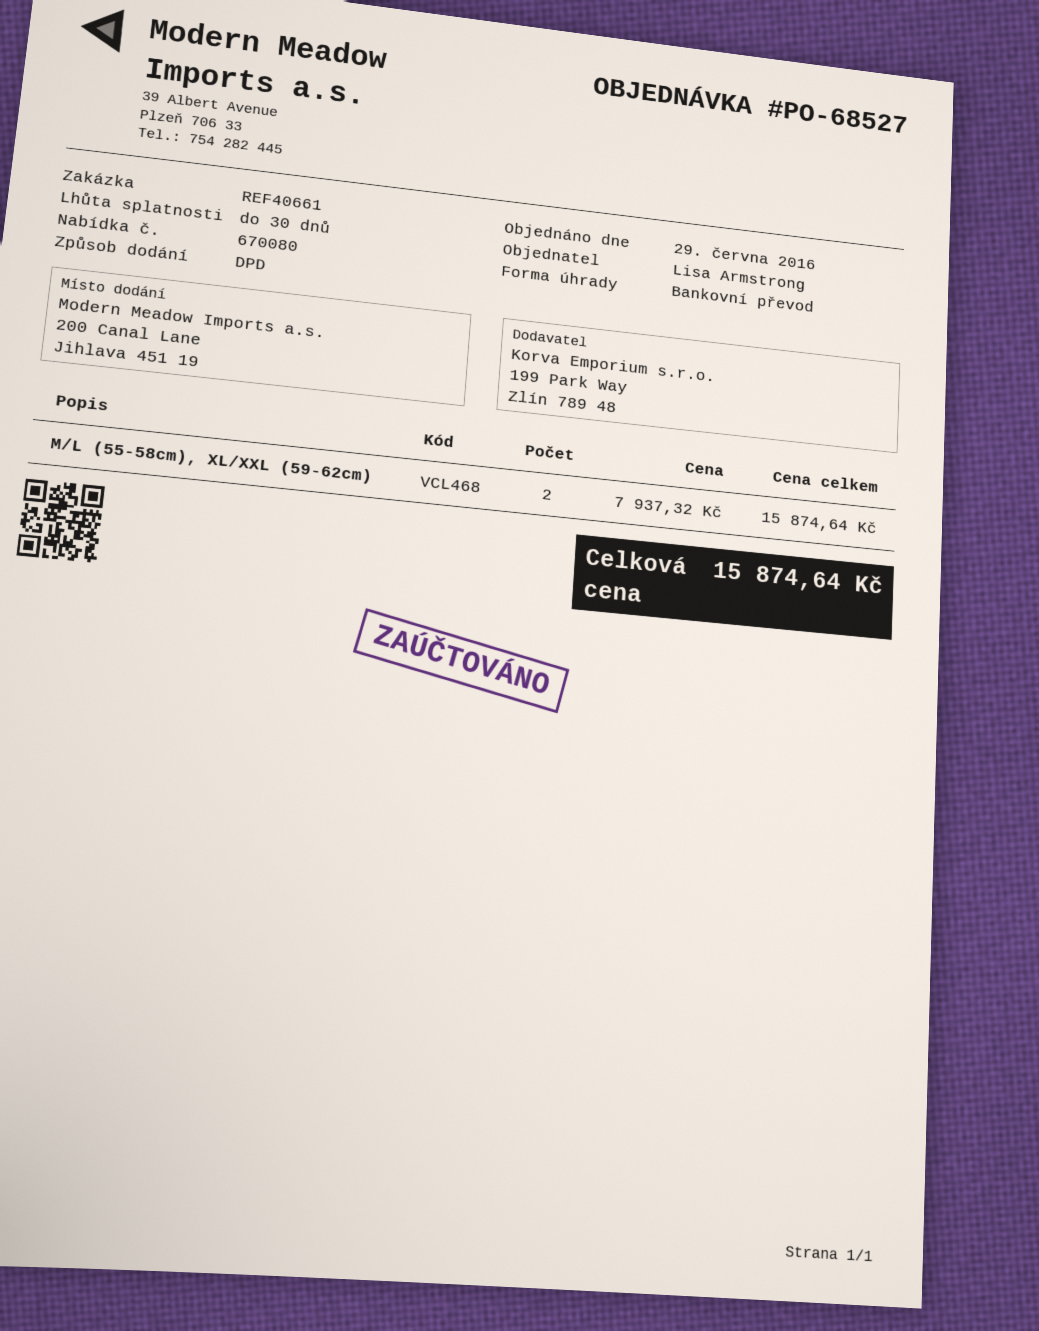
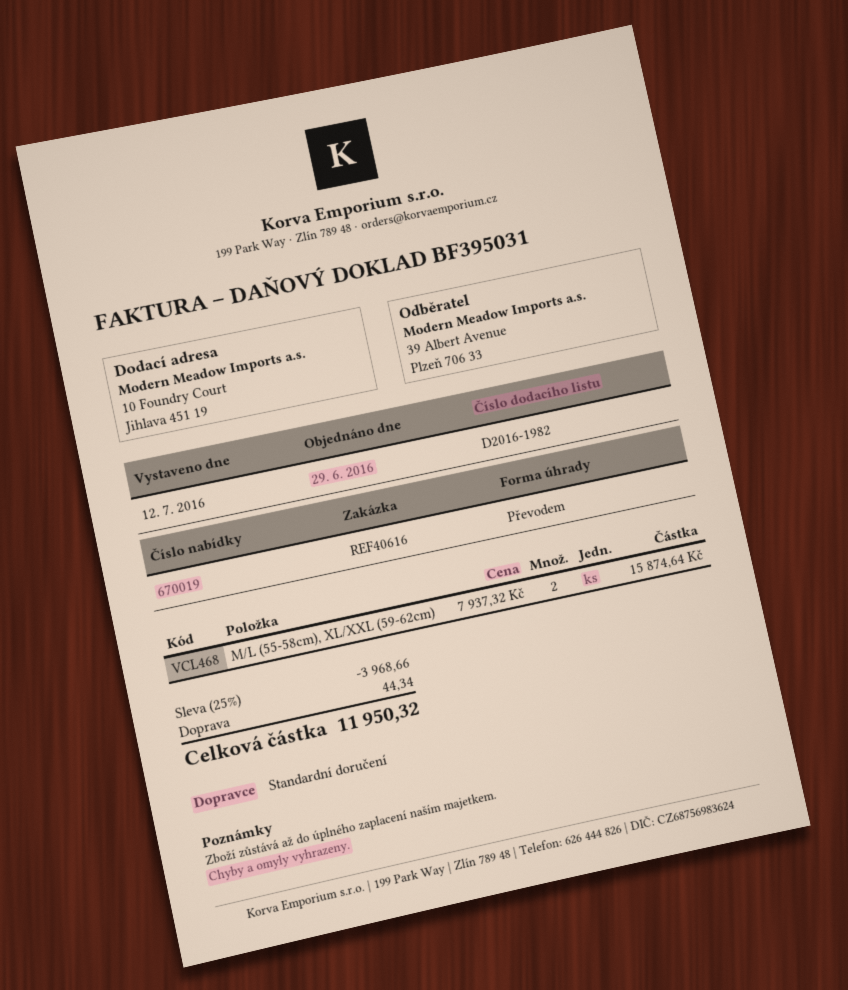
quote number: 670080 -> 670019
reference: REF40661 -> REF40616
shipping method: DPD -> standard
ship to: 200 Canal Lane, Jihlava 451 19 -> 10 Foundry Court, Jihlava 451 19
discount: none -> 25% = 3968.66
shipping: none -> 44.34
total: 15874.64 -> 11950.32

